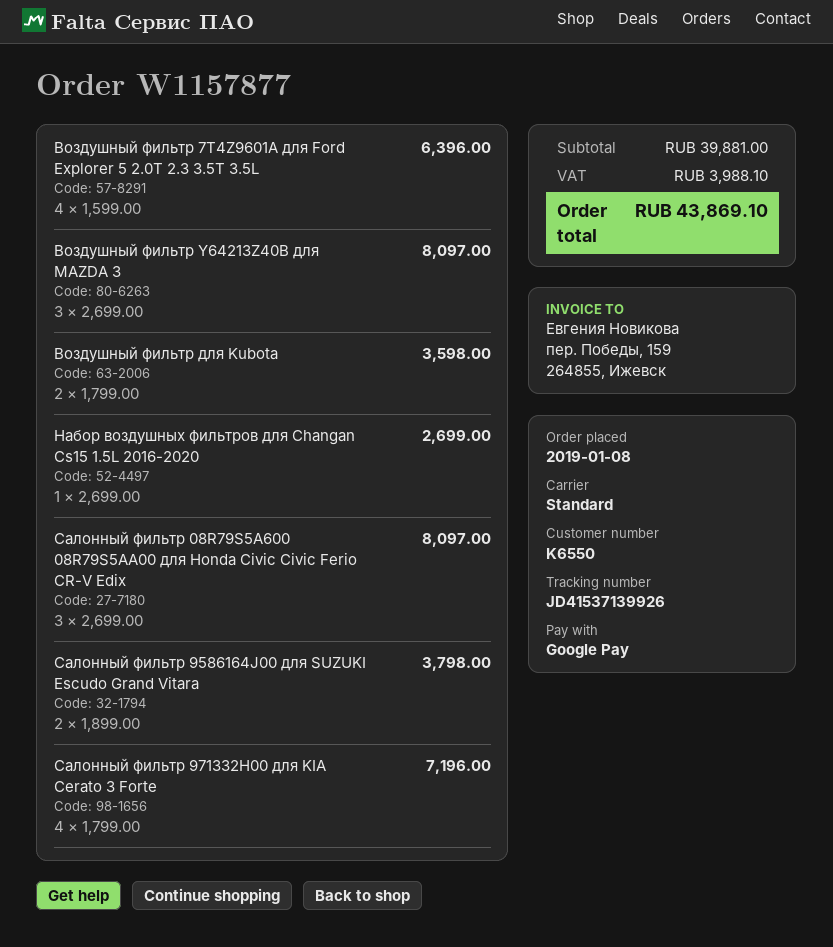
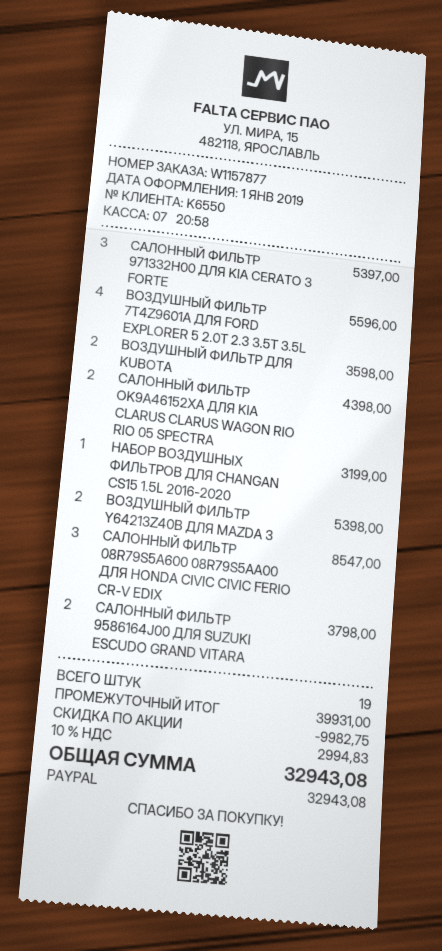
order date: 2019-01-08 -> 2019-01-01
payment method: Google Pay -> PayPal
Воздушный фильтр 7T4Z9601A для Ford Explorer 5 2.0T 2.3 3.5T 3.5L: 4 for 6396.00 -> 4 for 5596.00
Воздушный фильтр Y64213Z40B для MAZDA 3: 3 for 8097.00 -> 2 for 5398.00
Набор воздушных фильтров для Changan Cs15 1.5L 2016-2020: 1 for 2699.00 -> 1 for 3199.00
Салонный фильтр 08R79S5A600 08R79S5AA00 для Honda Civic Civic Ferio CR-V Edix: 3 for 8097.00 -> 3 for 8547.00
Салонный фильтр 971332H00 для KIA Cerato 3 Forte: 4 for 7196.00 -> 3 for 5397.00
САЛОННЫЙ ФИЛЬТР OK9A46152XA ДЛЯ KIA CLARUS CLARUS WAGON RIO RIO 05 SPECTRA: none -> 2 for 4398.00
subtotal: 39881.00 -> 39931.00
discount: none -> 9982.75
tax: 3988.10 -> 2994.83
total: 43869.10 -> 32943.08

